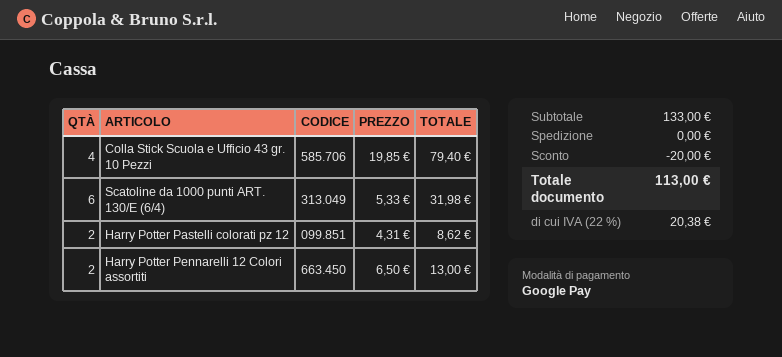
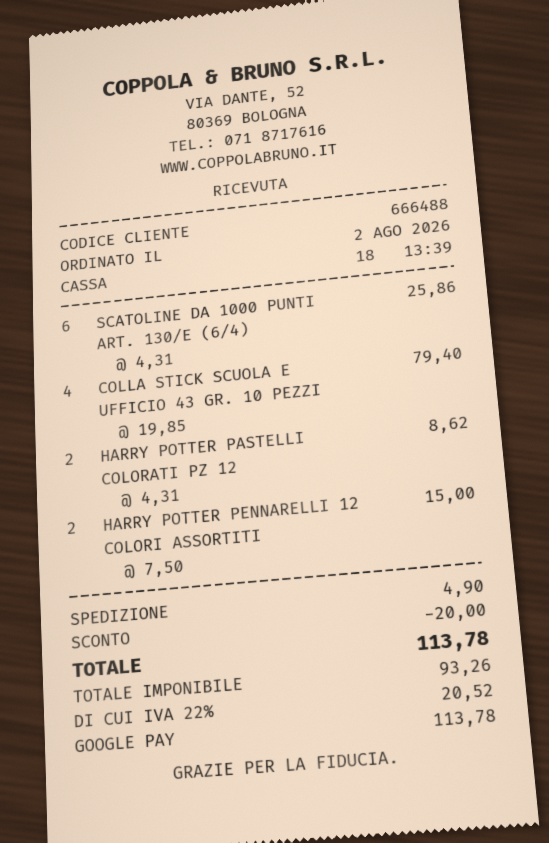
Scatoline da 1000 punti ART. 130/E (6/4): 6 x 5.33 = 31.98 -> 6 x 4.31 = 25.86
Harry Potter Pennarelli 12 Colori assortiti: 2 x 6.50 = 13.00 -> 2 x 7.50 = 15.00
shipping: 0.00 -> 4.90
tax: 22% = 20.38 -> 22% = 20.52
total: 113.00 -> 113.78

